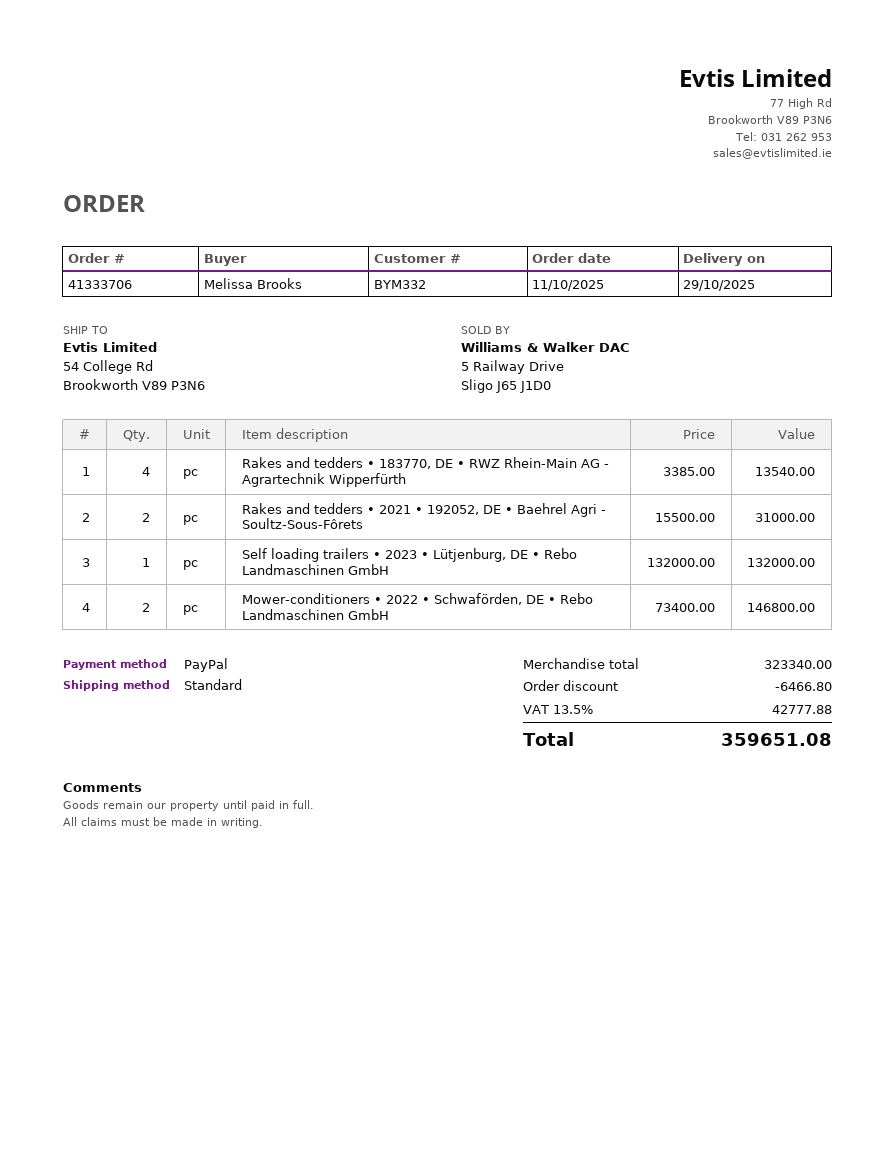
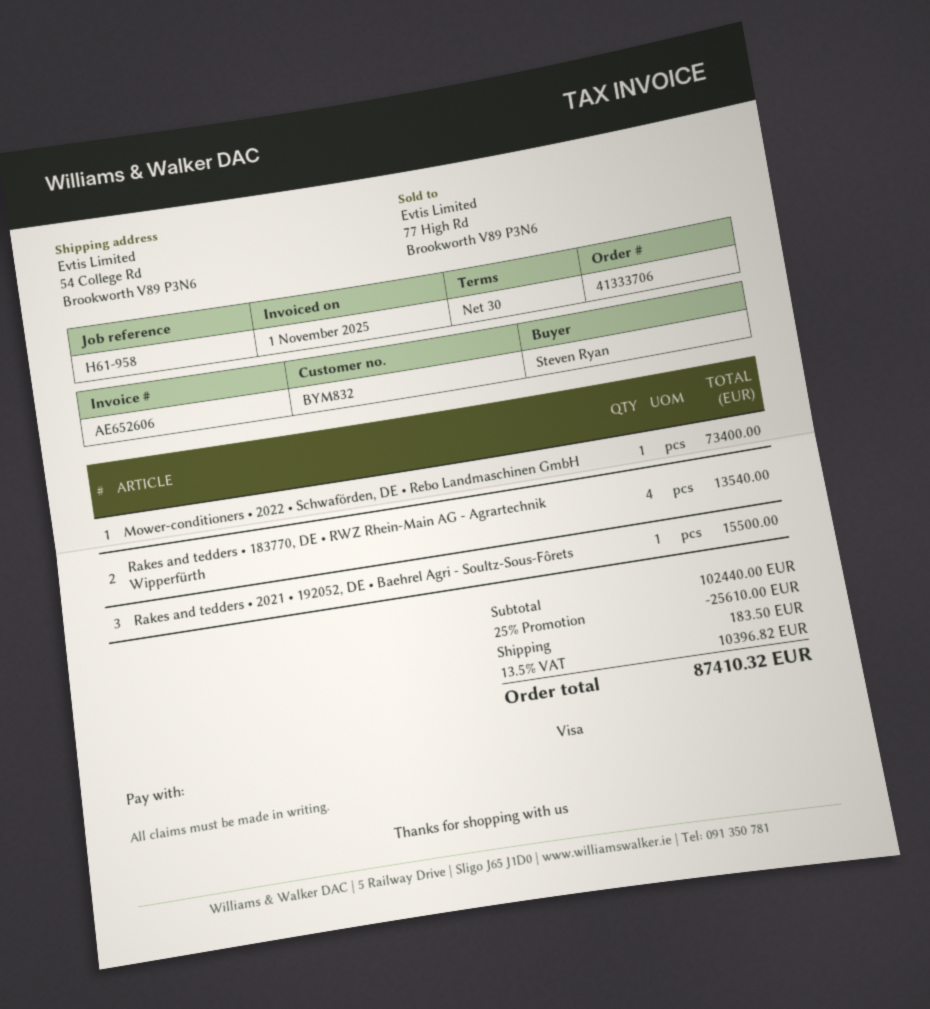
customer number: BYM332 -> BYM832
ordered by: Melissa Brooks -> Steven Ryan
payment method: PayPal -> Visa
Rakes and tedders • 2021 • 192052, DE • Baehrel Agri - Soultz-Sous-Fôrets: 2 for 31000.00 -> 1 for 15500.00
Self loading trailers • 2023 • Lütjenburg, DE • Rebo Landmaschinen GmbH: 1 for 132000.00 -> none
Mower-conditioners • 2022 • Schwaförden, DE • Rebo Landmaschinen GmbH: 2 for 146800.00 -> 1 for 73400.00
subtotal: 323340.00 -> 102440.00
discount: 6466.80 -> 25610.00
shipping: none -> 183.50
tax: 13.5% = 42777.88 -> 13.5% = 10396.82
total: 359651.08 -> 87410.32

